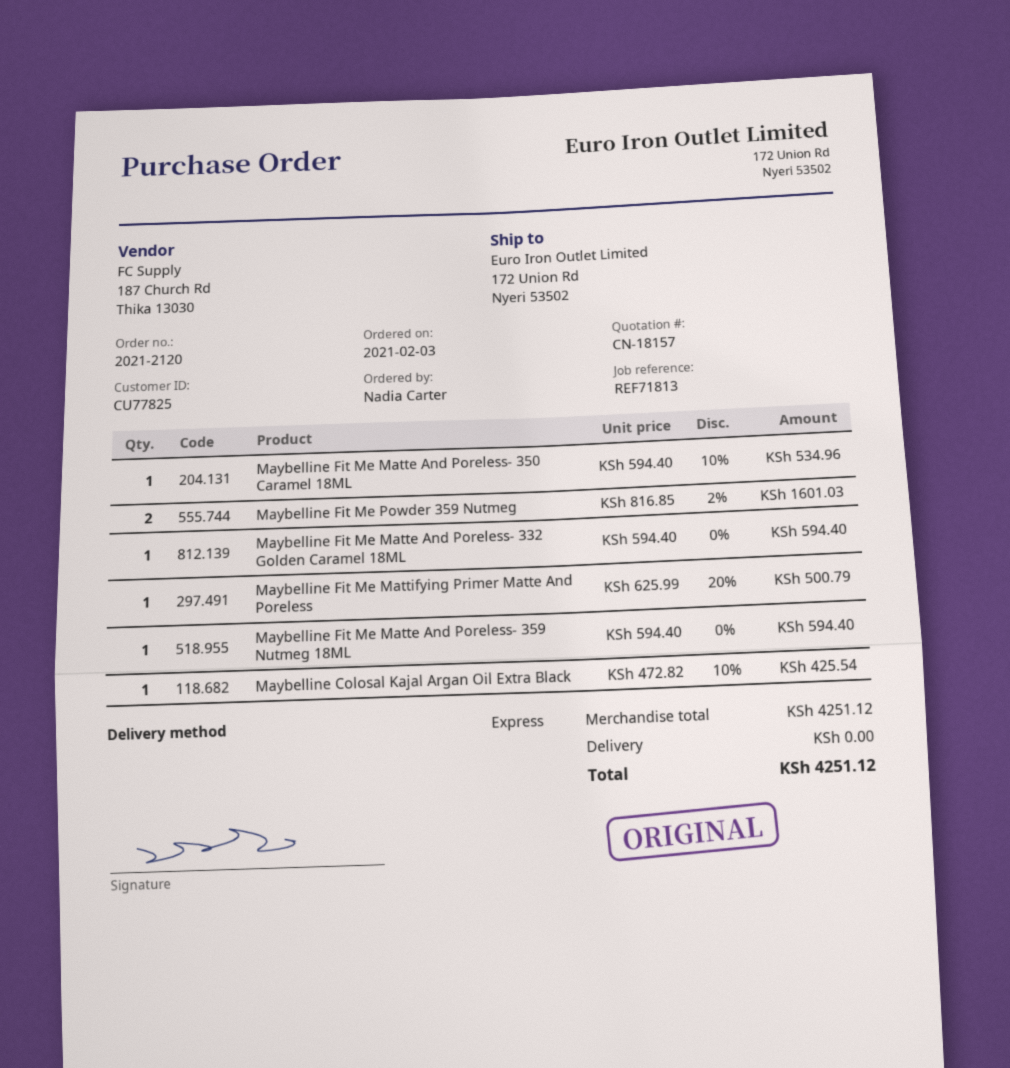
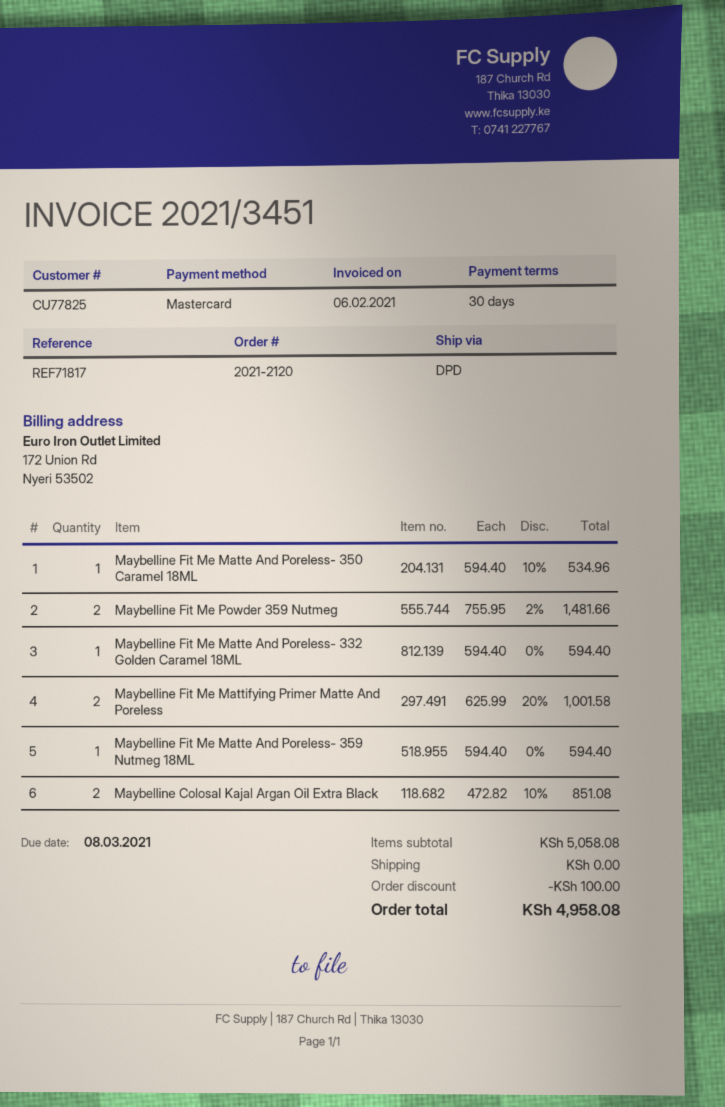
reference: REF71813 -> REF71817
shipping method: express -> DPD
Maybelline Fit Me Powder 359 Nutmeg: 2 x 816.85 - 2% = 1601.03 -> 2 x 755.95 - 2% = 1481.66
Maybelline Fit Me Mattifying Primer Matte And Poreless: 1 x 625.99 - 20% = 500.79 -> 2 x 625.99 - 20% = 1001.58
Maybelline Colosal Kajal Argan Oil Extra Black: 1 x 472.82 - 10% = 425.54 -> 2 x 472.82 - 10% = 851.08
subtotal: 4251.12 -> 5058.08
discount: none -> 100.00
total: 4251.12 -> 4958.08

